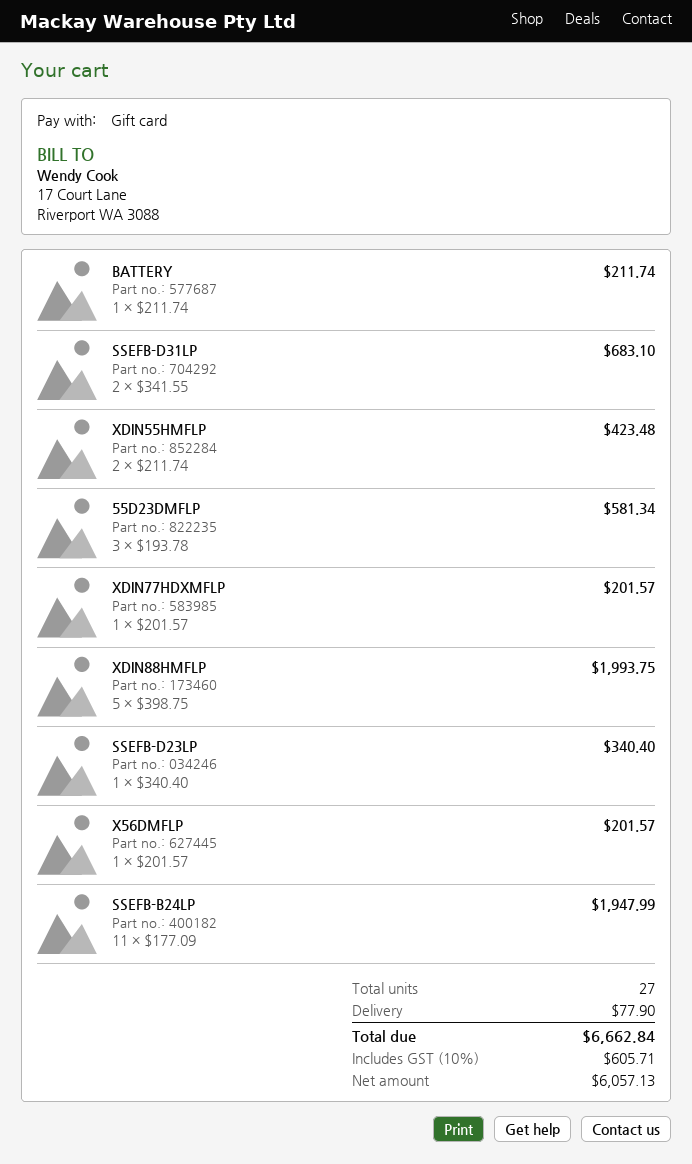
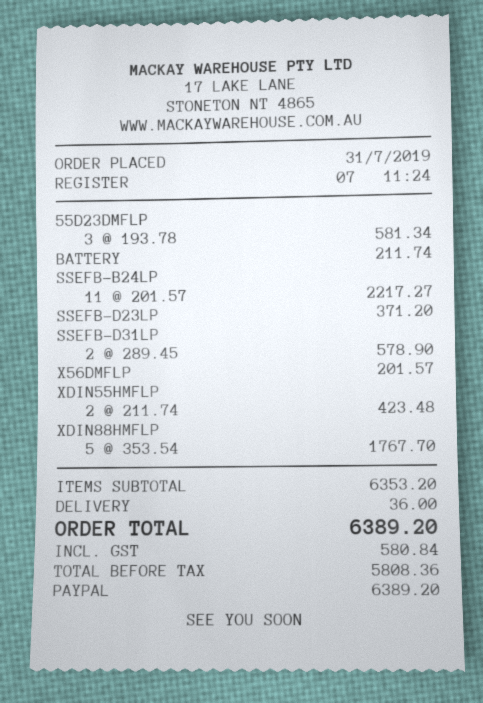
payment method: gift card -> PayPal
SSEFB-D31LP: 2 x 341.55 = 683.10 -> 2 x 289.45 = 578.90
XDIN77HDXMFLP: 1 x 201.57 = 201.57 -> none
XDIN88HMFLP: 5 x 398.75 = 1993.75 -> 5 x 353.54 = 1767.70
SSEFB-D23LP: 1 x 340.40 = 340.40 -> 1 x 371.20 = 371.20
SSEFB-B24LP: 11 x 177.09 = 1947.99 -> 11 x 201.57 = 2217.27
shipping: 77.90 -> 36.00
net: 6057.13 -> 5808.36
tax: 605.71 -> 580.84
total: 6662.84 -> 6389.20

